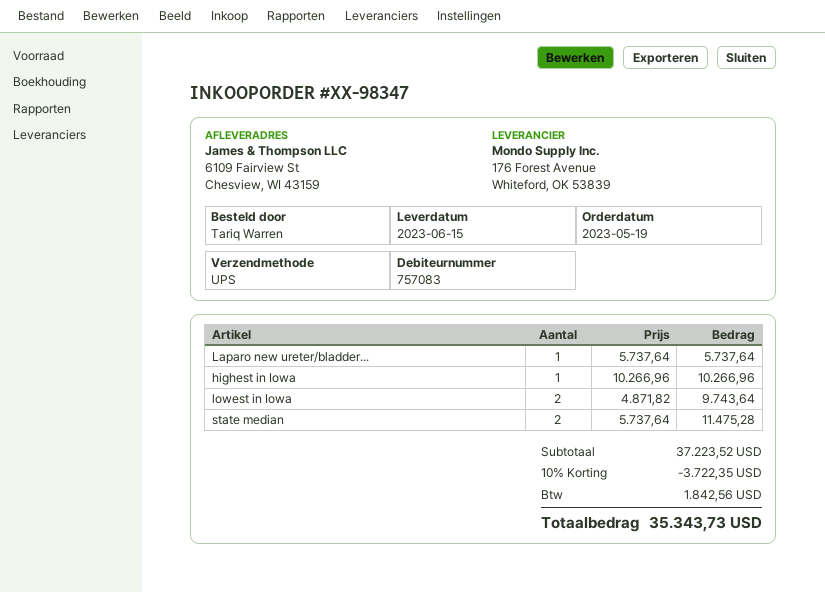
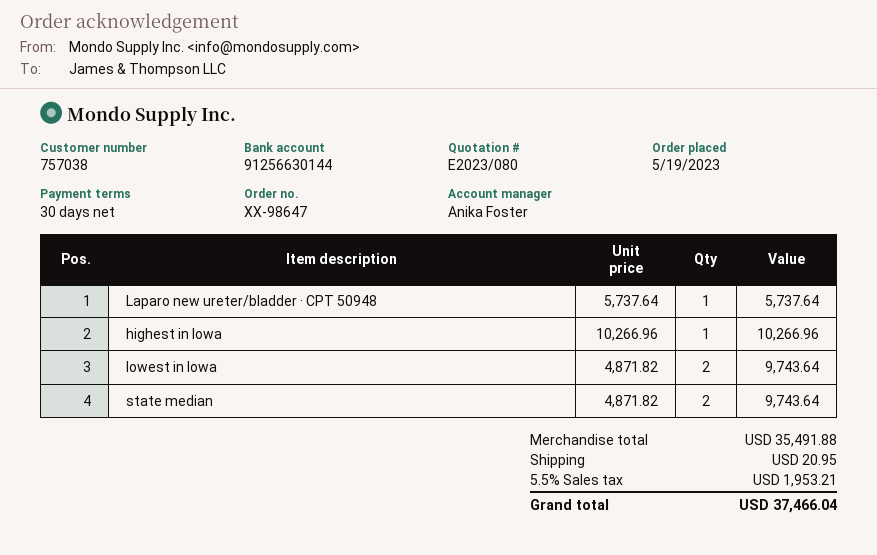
order number: XX-98347 -> XX-98647
customer number: 757083 -> 757038
state median: 2 x 5737.64 = 11475.28 -> 2 x 4871.82 = 9743.64
subtotal: 37223.52 -> 35491.88
discount: 10% = 3722.35 -> none
shipping: none -> 20.95
tax: 1842.56 -> 1953.21
total: 35343.73 -> 37466.04

